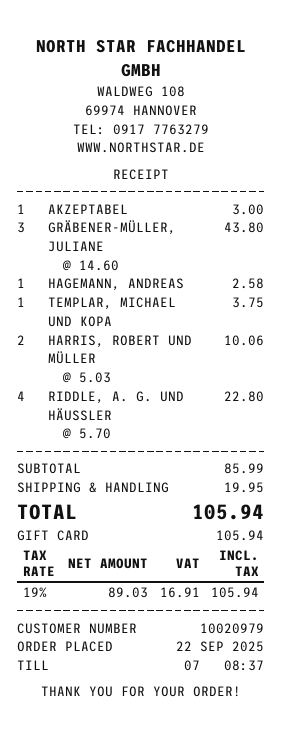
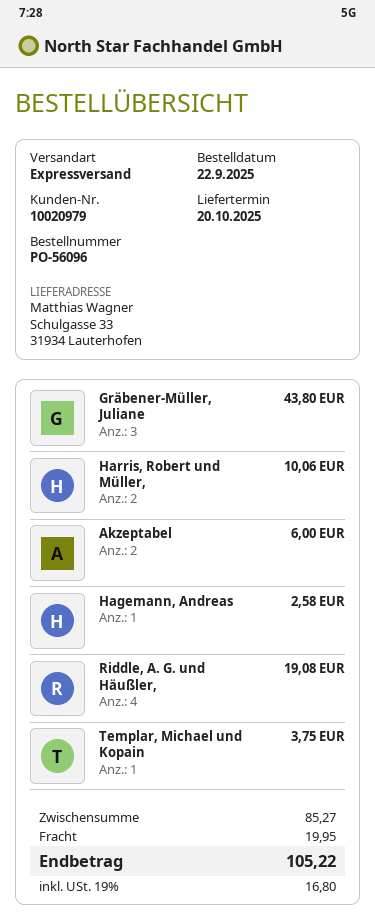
AKZEPTABEL: 1 for 3.00 -> 2 for 6.00
RIDDLE, A. G. UND HÄUSSLER: 4 for 22.80 -> 4 for 19.08
subtotal: 85.99 -> 85.27
tax: 19% = 16.91 -> 19% = 16.80
total: 105.94 -> 105.22

